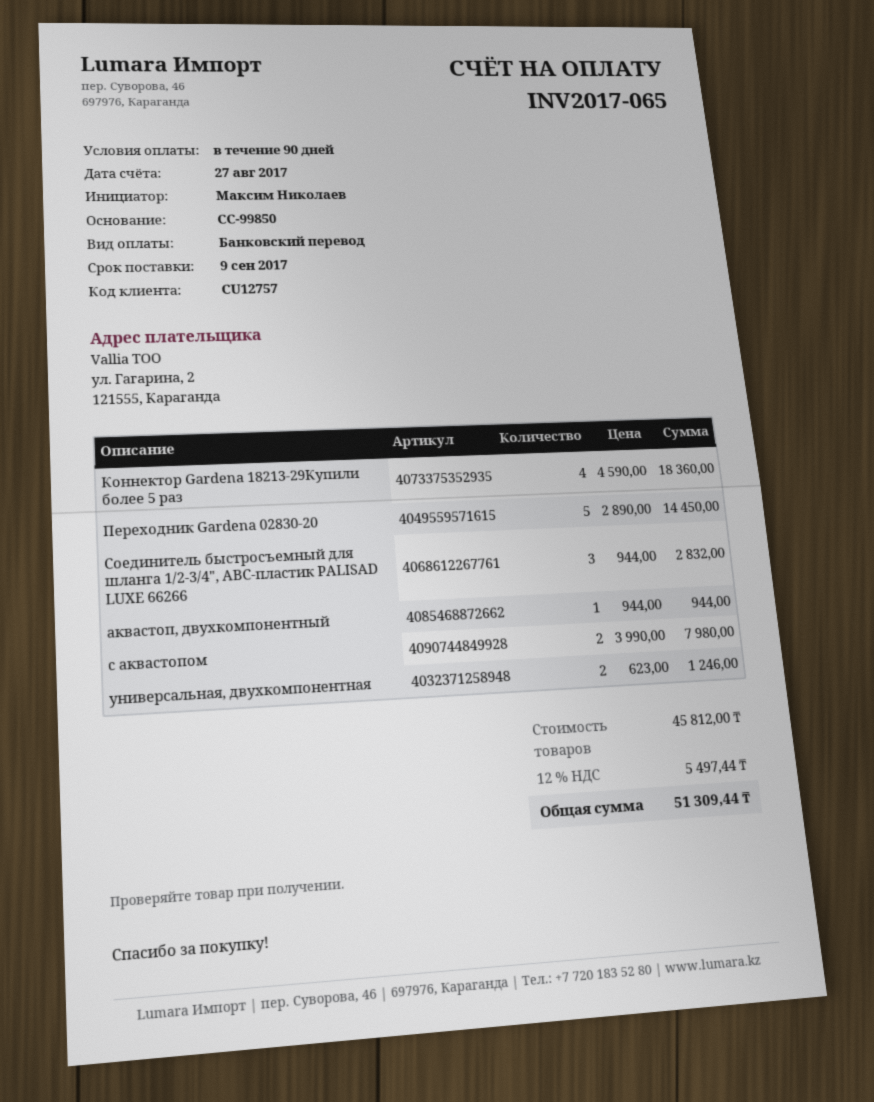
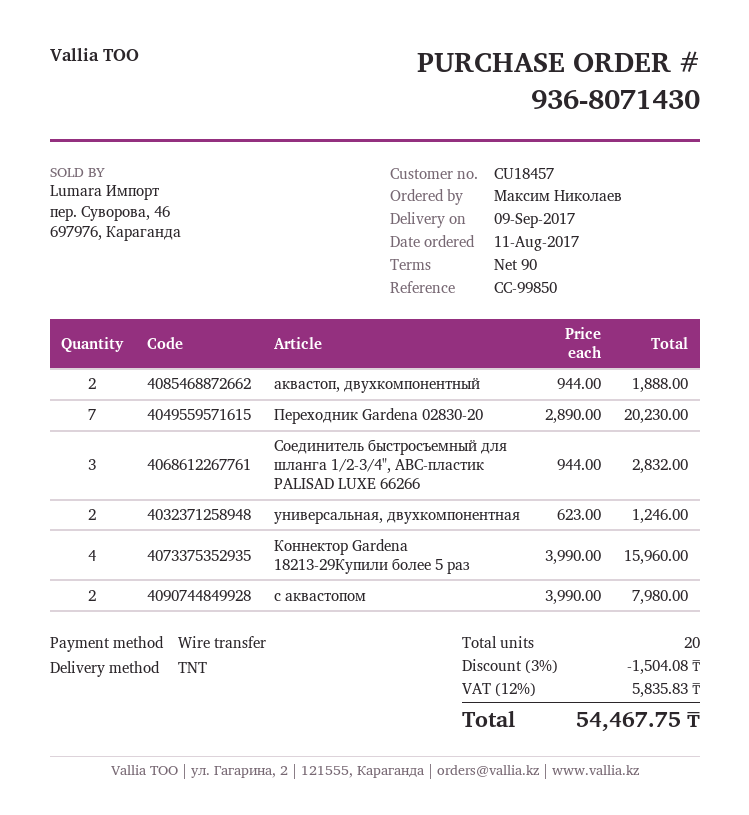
customer number: CU12757 -> CU18457
Коннектор Gardena 18213-29Купили более 5 раз: 4 x 4590.00 = 18360.00 -> 4 x 3990.00 = 15960.00
Переходник Gardena 02830-20: 5 x 2890.00 = 14450.00 -> 7 x 2890.00 = 20230.00
аквастоп, двухкомпонентный: 1 x 944.00 = 944.00 -> 2 x 944.00 = 1888.00
discount: none -> 3% = 1504.08
tax: 12% = 5497.44 -> 12% = 5835.83
total: 51309.44 -> 54467.75

